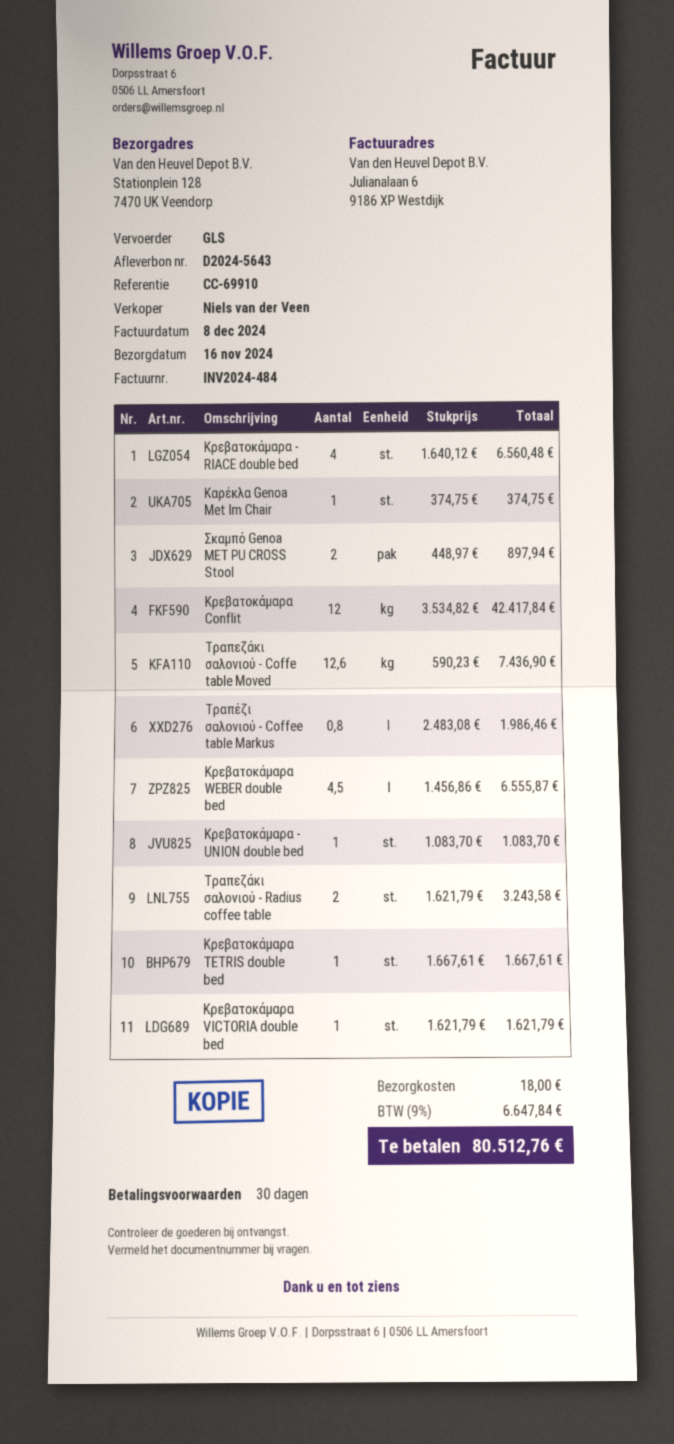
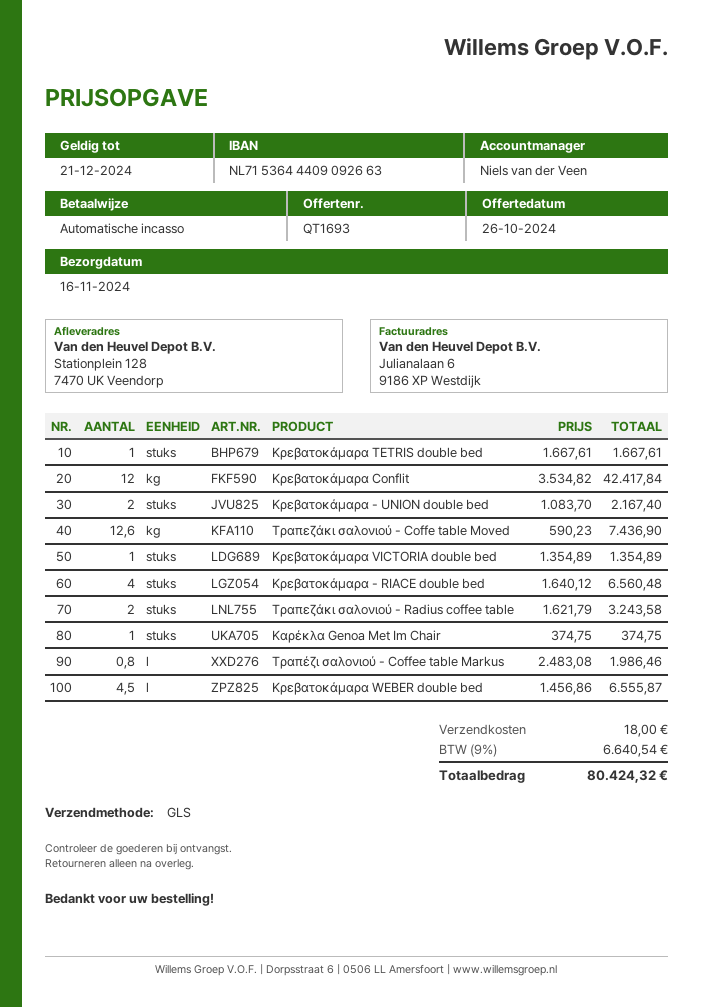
Σκαμπό Genoa MET PU CROSS Stool: 2 x 448.97 = 897.94 -> none
Κρεβατοκάμαρα - UNION double bed: 1 x 1083.70 = 1083.70 -> 2 x 1083.70 = 2167.40
Κρεβατοκάμαρα VICTORIA double bed: 1 x 1621.79 = 1621.79 -> 1 x 1354.89 = 1354.89
tax: 9% = 6647.84 -> 9% = 6640.54
total: 80512.76 -> 80424.32

